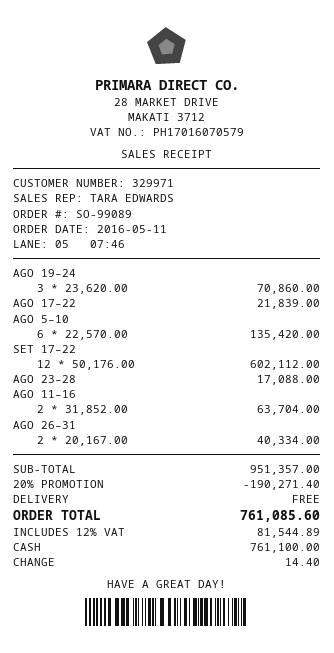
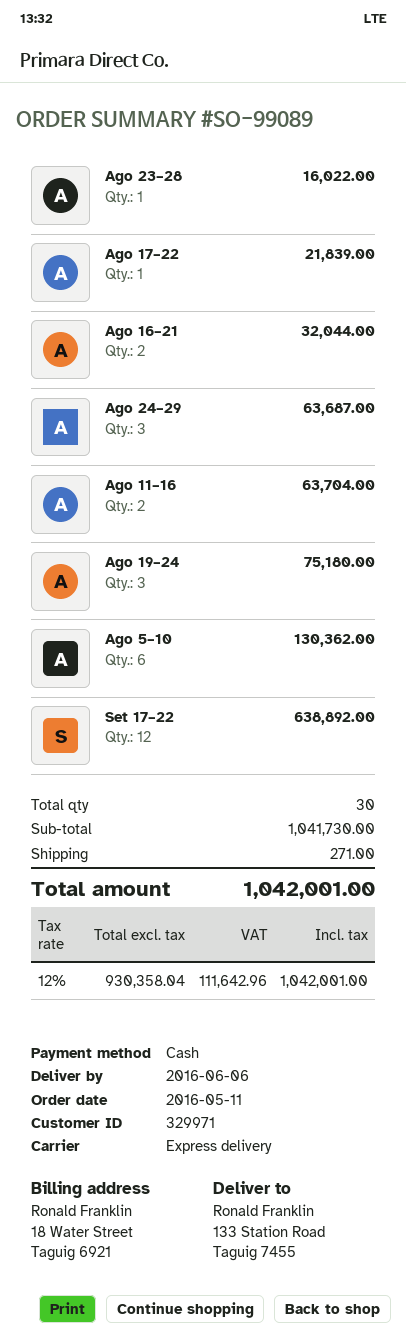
AGO 19–24: 3 for 70860.00 -> 3 for 75180.00
AGO 5–10: 6 for 135420.00 -> 6 for 130362.00
SET 17–22: 12 for 602112.00 -> 12 for 638892.00
AGO 23–28: 1 for 17088.00 -> 1 for 16022.00
AGO 26–31: 2 for 40334.00 -> none
Ago 16–21: none -> 2 for 32044.00
Ago 24–29: none -> 3 for 63687.00
subtotal: 951357.00 -> 1041730.00
discount: 20% = 190271.40 -> none
shipping: 0.00 -> 271.00
tax: 12% = 81544.89 -> 12% = 111642.96
total: 761085.60 -> 1042001.00

